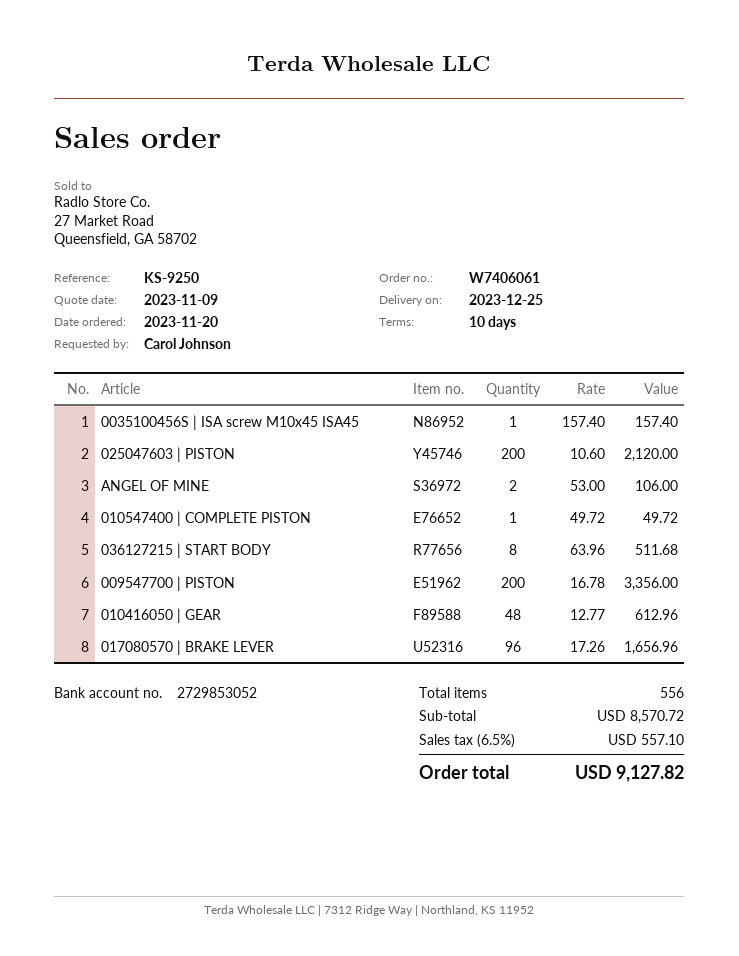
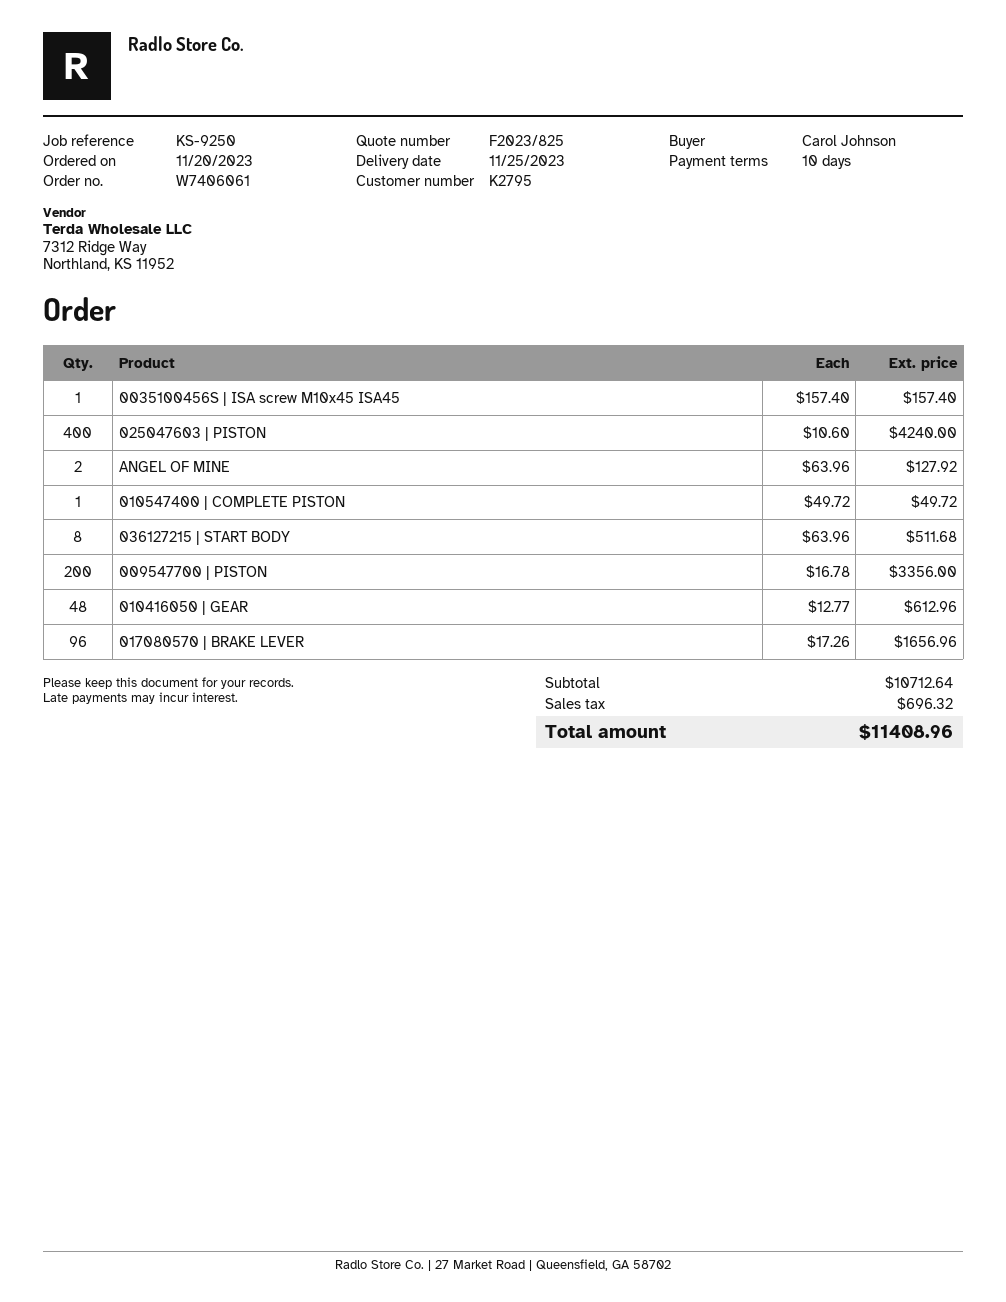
delivery date: 2023-12-25 -> 2023-11-25
025047603 | PISTON: 200 x 10.60 = 2120.00 -> 400 x 10.60 = 4240.00
ANGEL OF MINE: 2 x 53.00 = 106.00 -> 2 x 63.96 = 127.92
subtotal: 8570.72 -> 10712.64
tax: 557.10 -> 696.32
total: 9127.82 -> 11408.96

